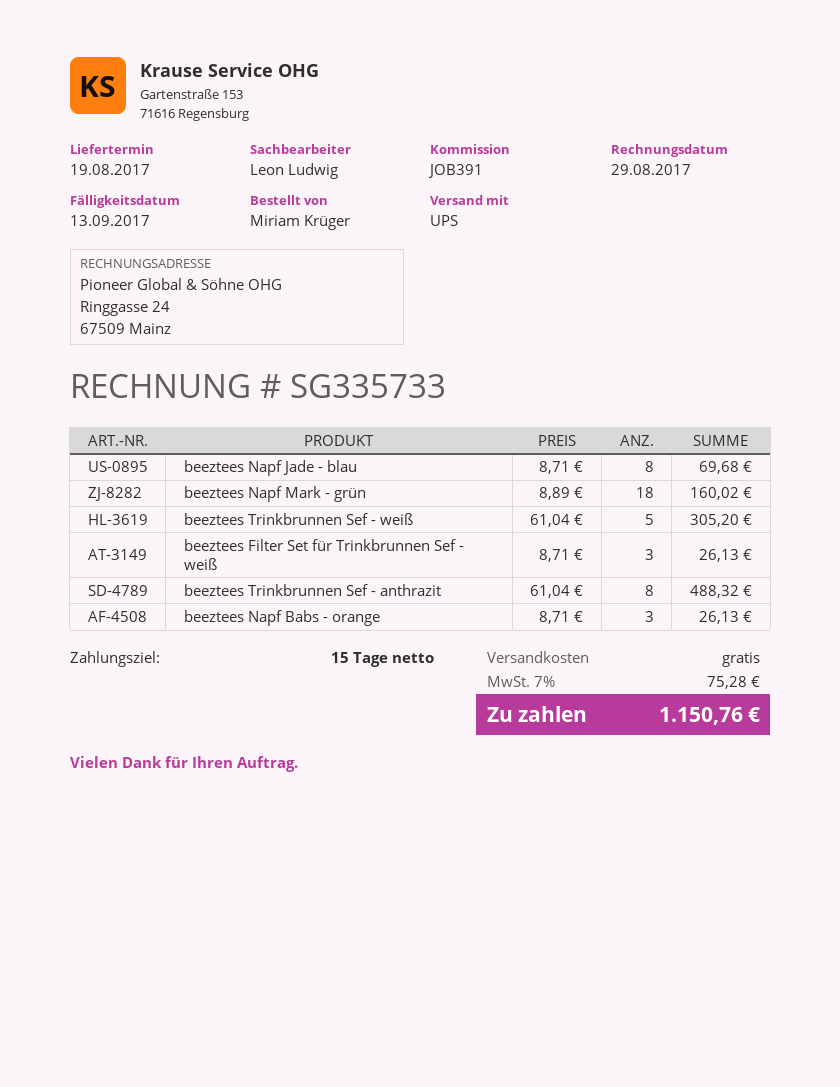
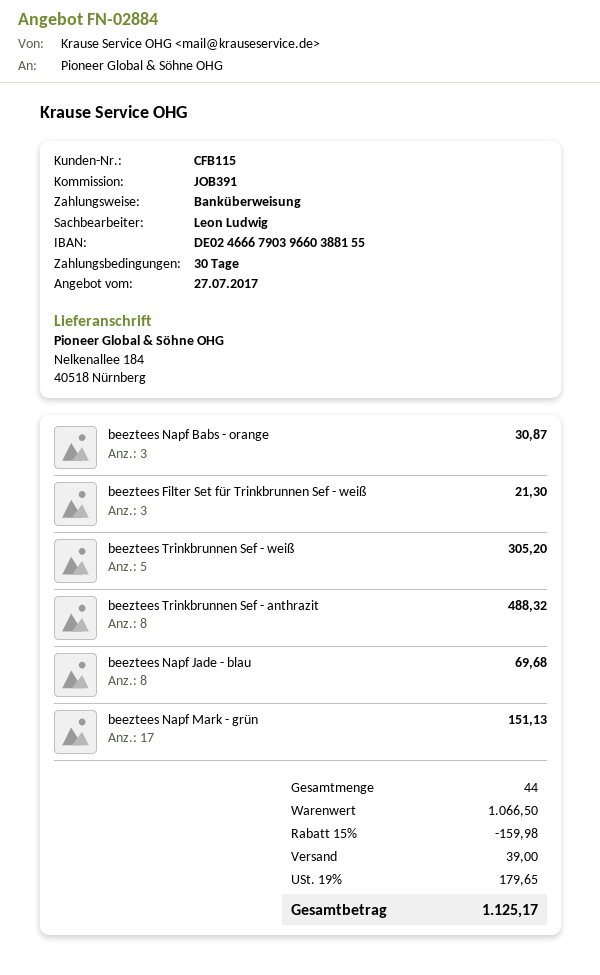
payment terms: 15 days -> 30 days
beeztees Napf Mark - grün: 18 for 160.02 -> 17 for 151.13
beeztees Filter Set für Trinkbrunnen Sef - weiß: 3 for 26.13 -> 3 for 21.30
beeztees Napf Babs - orange: 3 for 26.13 -> 3 for 30.87
discount: none -> 15% = 159.98
shipping: 0.00 -> 39.00
tax: 7% = 75.28 -> 19% = 179.65
total: 1150.76 -> 1125.17

